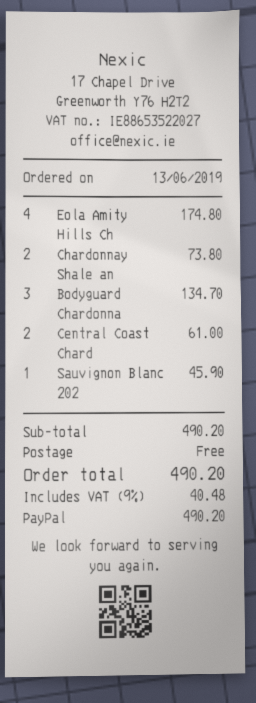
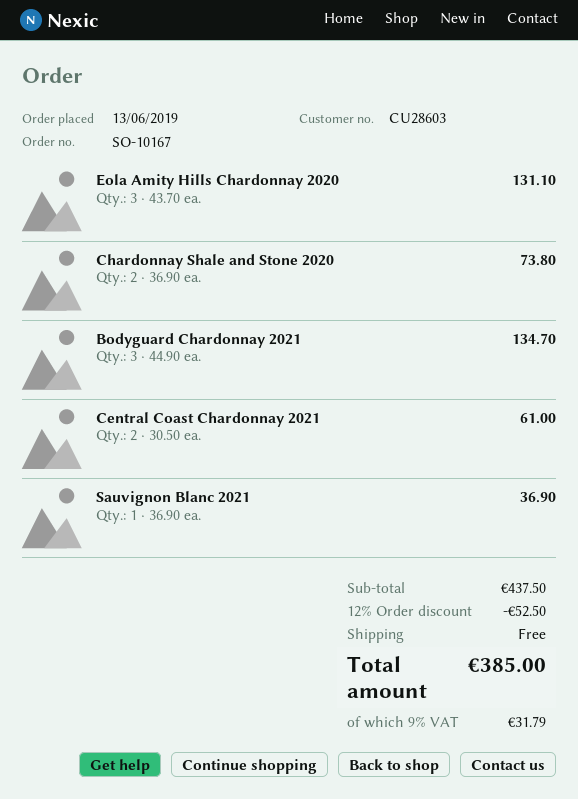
Eola Amity Hills Ch: 4 for 174.80 -> 3 for 131.10
Sauvignon Blanc 202: 1 for 45.90 -> 1 for 36.90
subtotal: 490.20 -> 437.50
discount: none -> 12% = 52.50
tax: 9% = 40.48 -> 9% = 31.79
total: 490.20 -> 385.00

